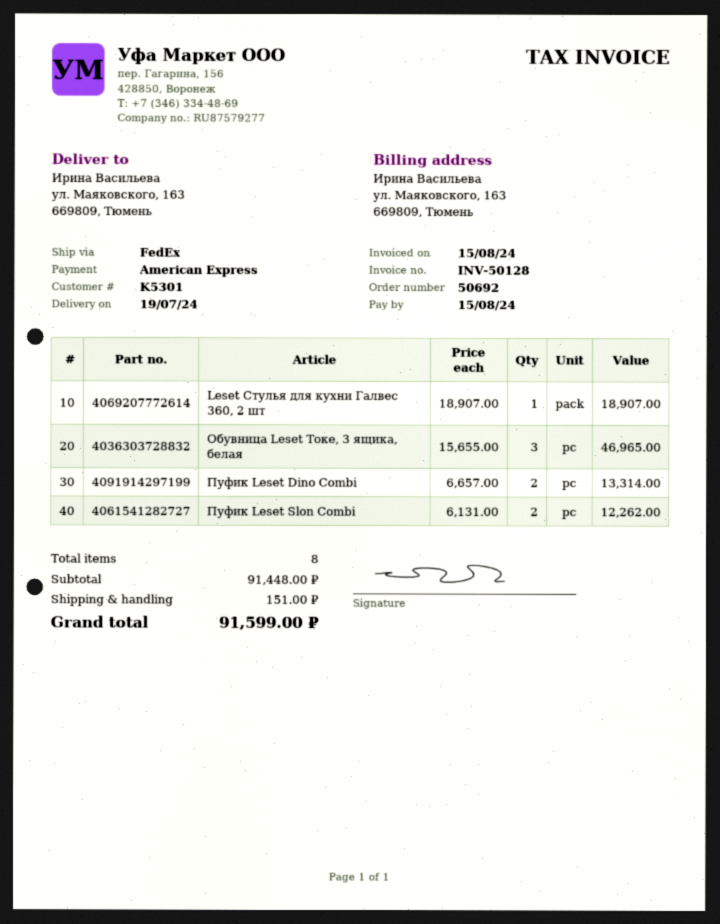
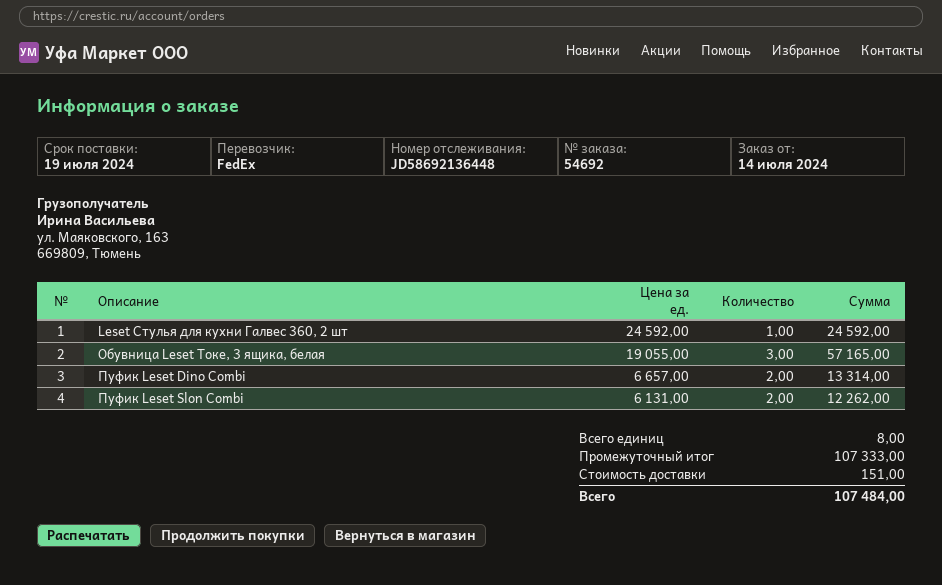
order number: 50692 -> 54692
Leset Стулья для кухни Галвес 360, 2 шт: 1 x 18907.00 = 18907.00 -> 1 x 24592.00 = 24592.00
Обувница Leset Токе, 3 ящика, белая: 3 x 15655.00 = 46965.00 -> 3 x 19055.00 = 57165.00
subtotal: 91448.00 -> 107333.00
total: 91599.00 -> 107484.00

